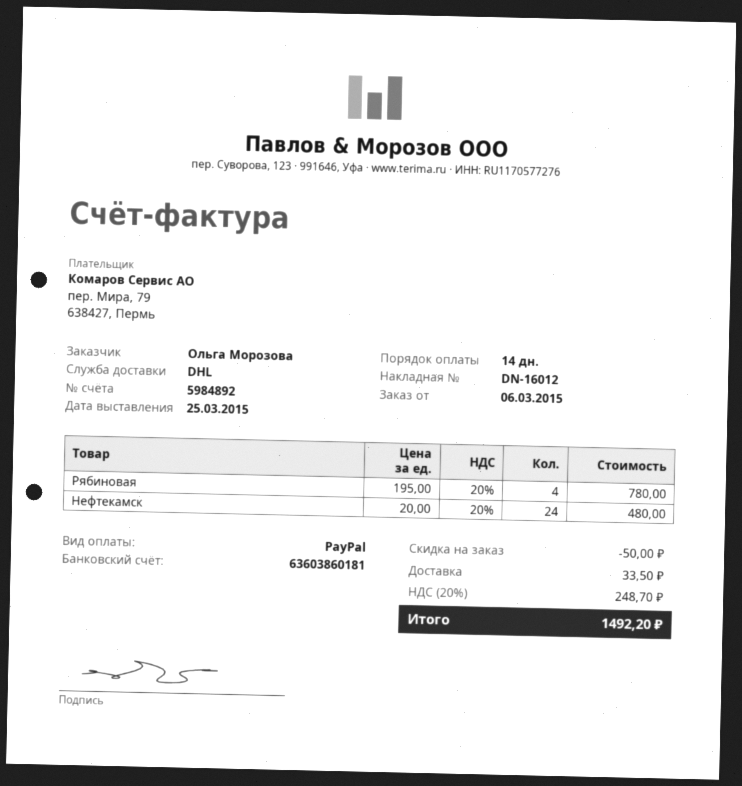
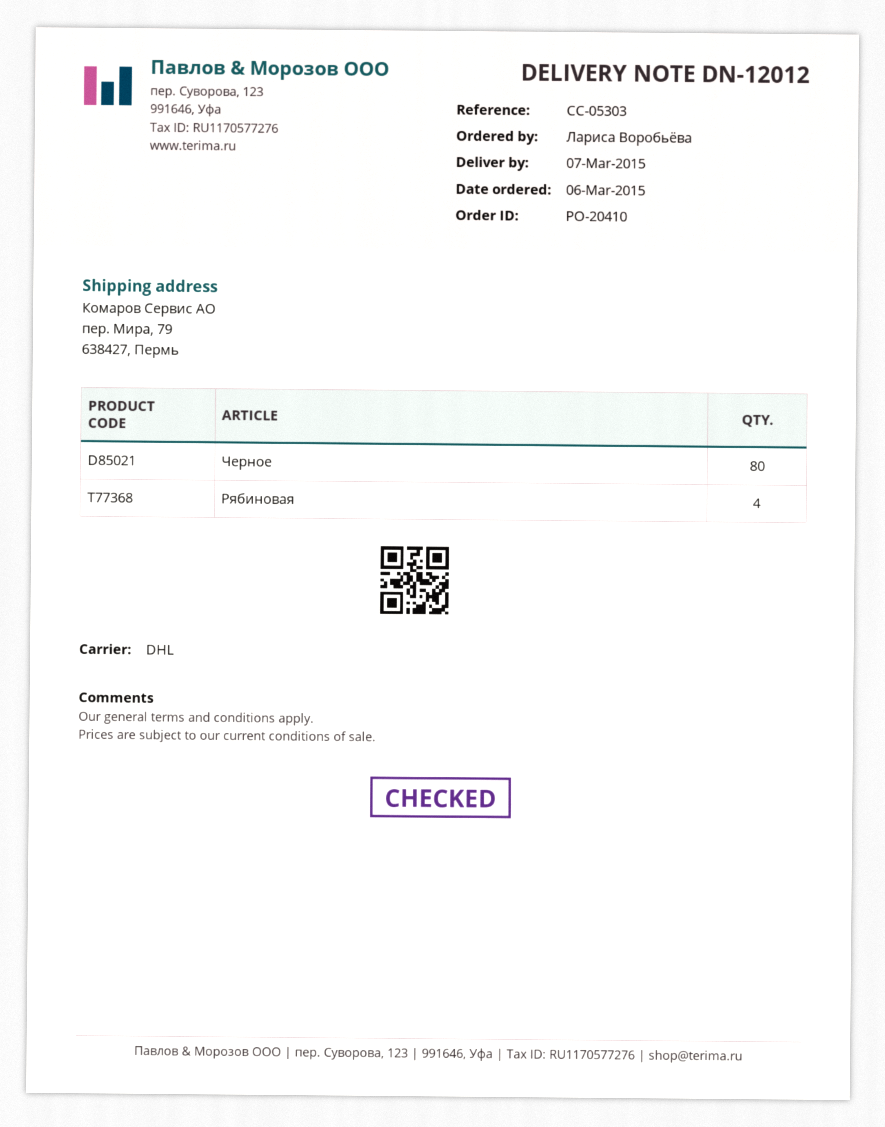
delivery note number: DN-16012 -> DN-12012
ordered by: Ольга Морозова -> Лариса Воробьёва
Нефтекамск: 24 -> none
Черное: none -> 80

